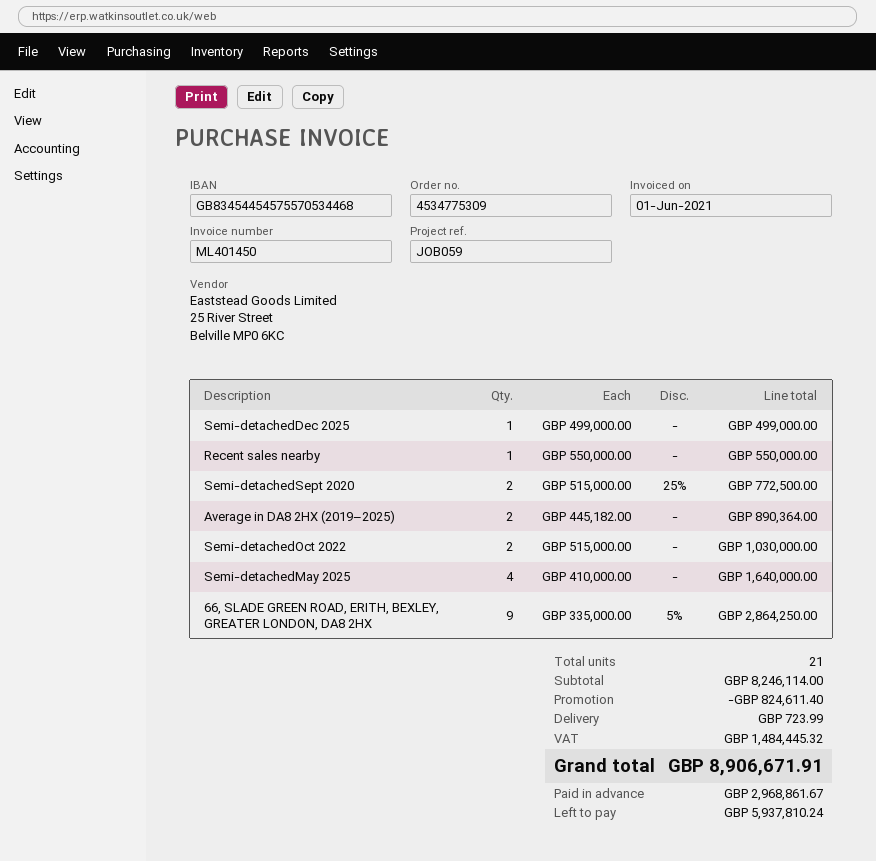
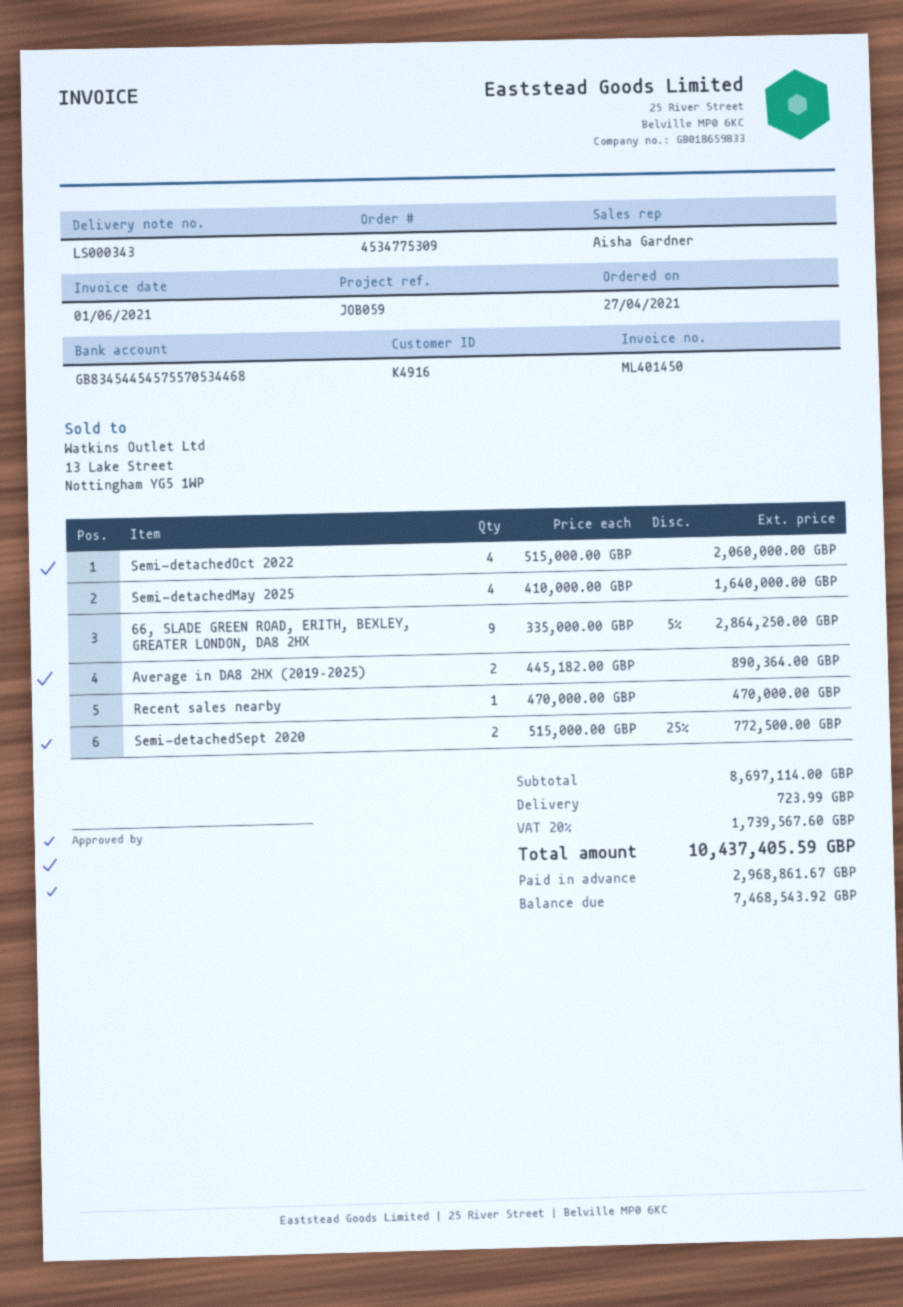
Semi-detachedDec 2025: 1 x 499000.00 = 499000.00 -> none
Recent sales nearby: 1 x 550000.00 = 550000.00 -> 1 x 470000.00 = 470000.00
Semi-detachedOct 2022: 2 x 515000.00 = 1030000.00 -> 4 x 515000.00 = 2060000.00
subtotal: 8246114.00 -> 8697114.00
discount: 824611.40 -> none
tax: 1484445.32 -> 1739567.60
total: 8906671.91 -> 10437405.59
balance: 5937810.24 -> 7468543.92

